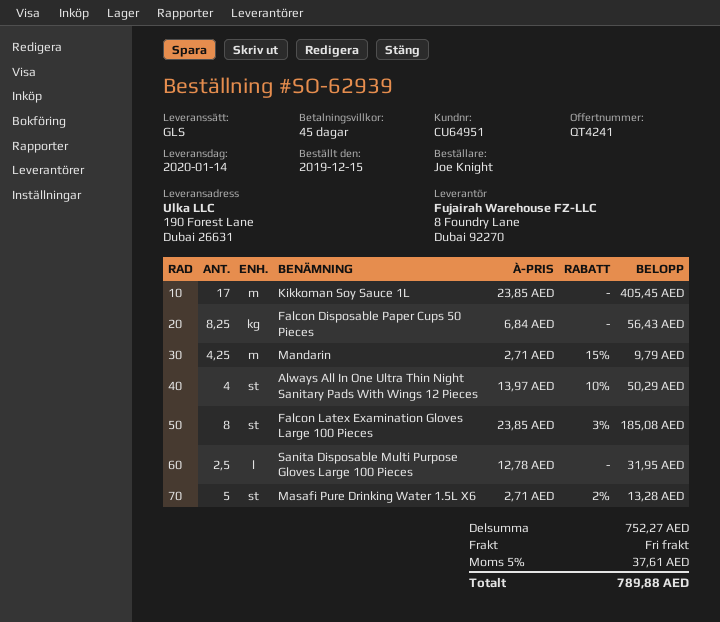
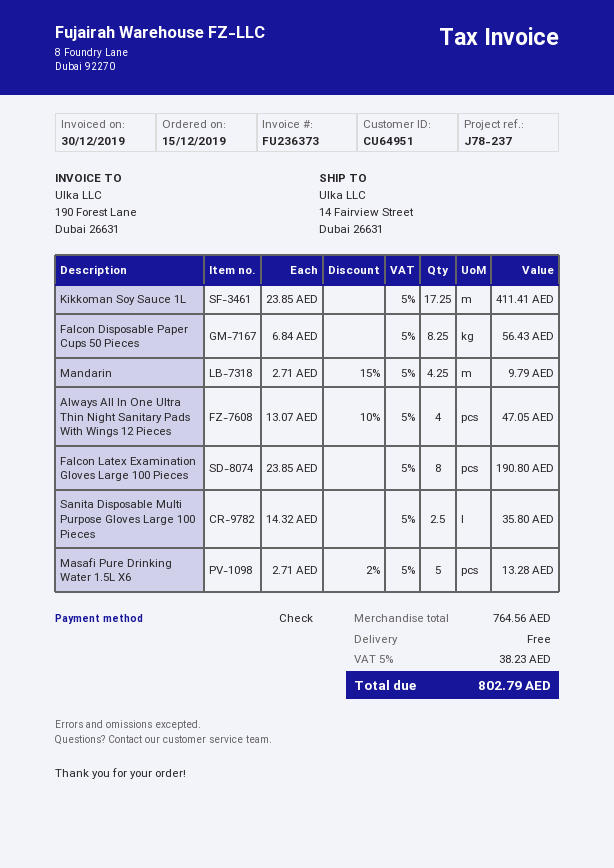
ship to: 190 Forest Lane, Dubai 26631 -> 14 Fairview Street, Dubai 26631
Kikkoman Soy Sauce 1L: 17 x 23.85 = 405.45 -> 17.25 x 23.85 = 411.41
Always All In One Ultra Thin Night Sanitary Pads With Wings 12 Pieces: 4 x 13.97 - 10% = 50.29 -> 4 x 13.07 - 10% = 47.05
Falcon Latex Examination Gloves Large 100 Pieces: 8 x 23.85 - 3% = 185.08 -> 8 x 23.85 = 190.80
Sanita Disposable Multi Purpose Gloves Large 100 Pieces: 2.5 x 12.78 = 31.95 -> 2.5 x 14.32 = 35.80
subtotal: 752.27 -> 764.56
tax: 5% = 37.61 -> 5% = 38.23
total: 789.88 -> 802.79

